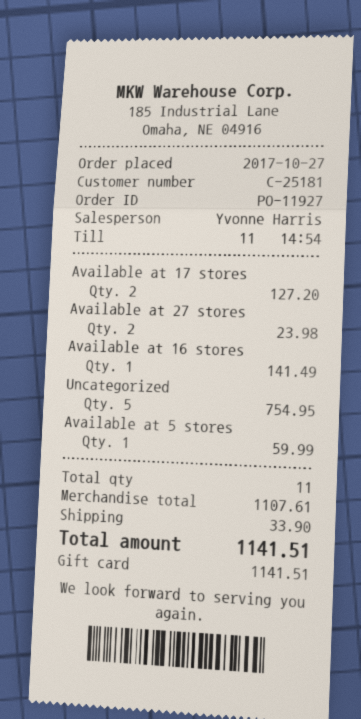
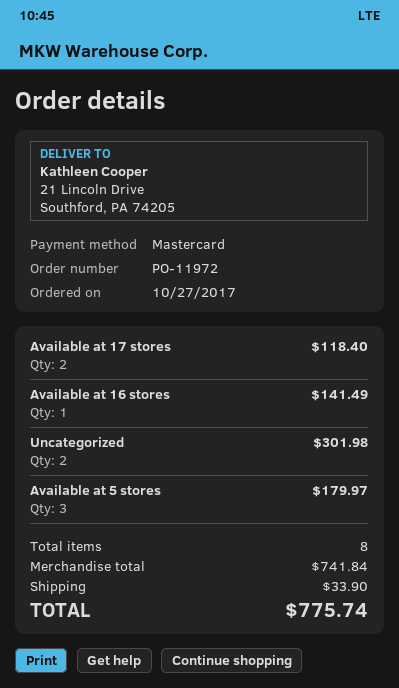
order number: PO-11927 -> PO-11972
payment method: gift card -> Mastercard
Available at 17 stores: 2 for 127.20 -> 2 for 118.40
Available at 27 stores: 2 for 23.98 -> none
Uncategorized: 5 for 754.95 -> 2 for 301.98
Available at 5 stores: 1 for 59.99 -> 3 for 179.97
total quantity: 11 -> 8
subtotal: 1107.61 -> 741.84
total: 1141.51 -> 775.74

